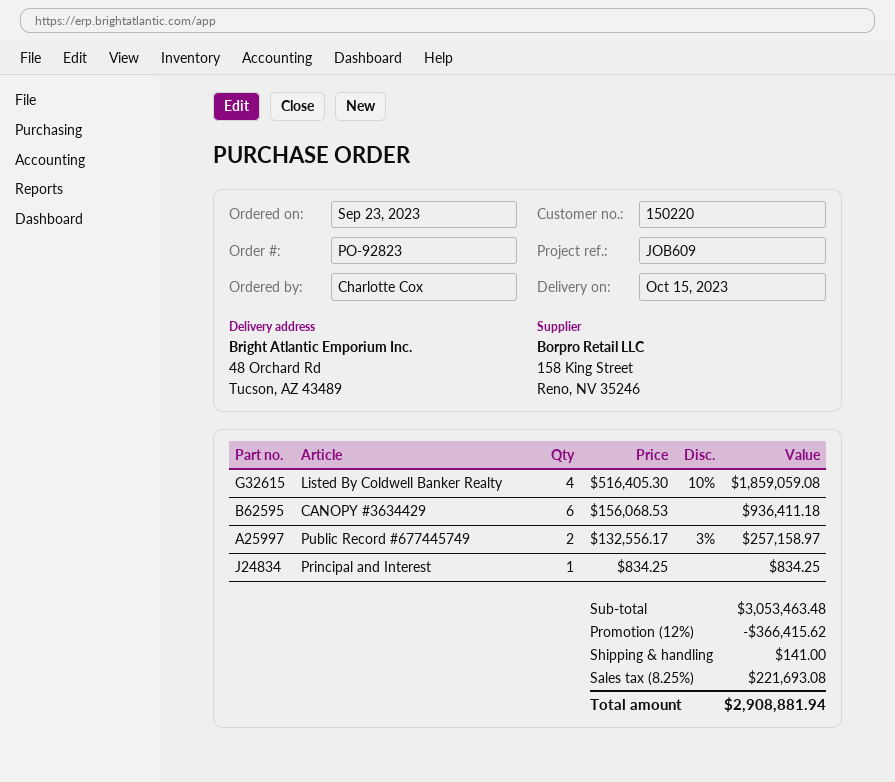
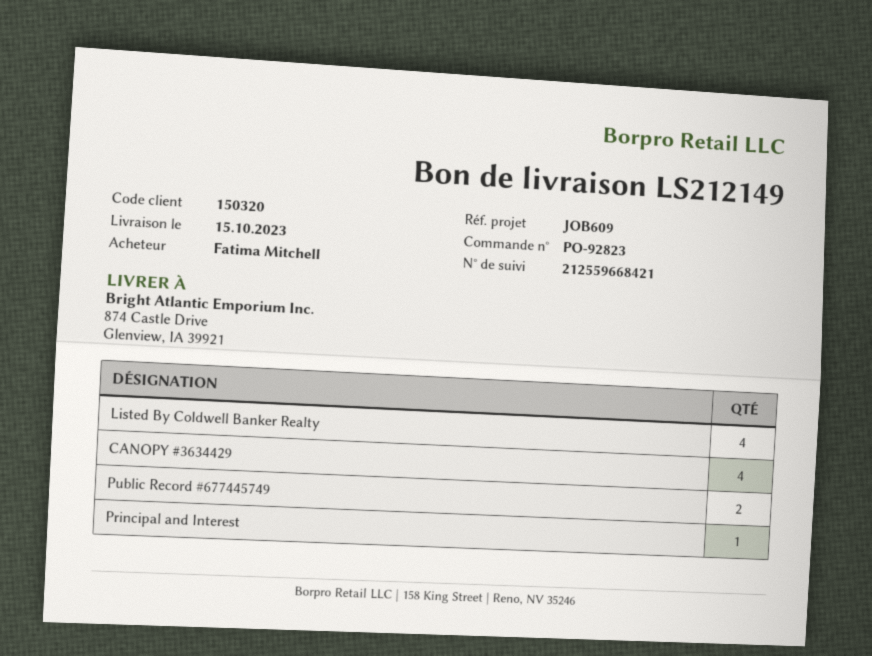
customer number: 150220 -> 150320
ordered by: Charlotte Cox -> Fatima Mitchell
ship to: 48 Orchard Rd, Tucson, AZ 43489 -> 874 Castle Drive, Glenview, IA 39921
CANOPY #3634429: 6 -> 4

